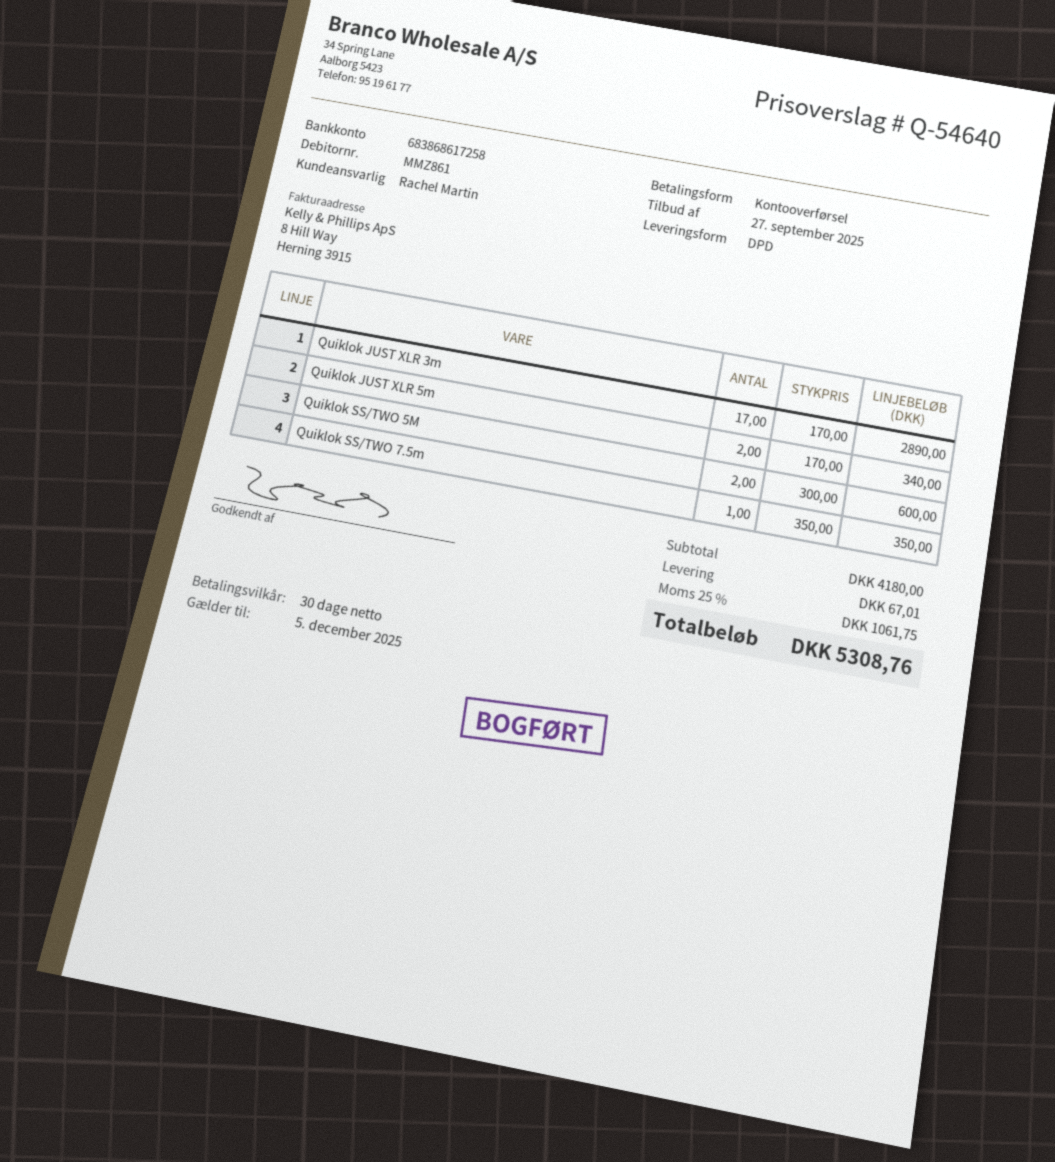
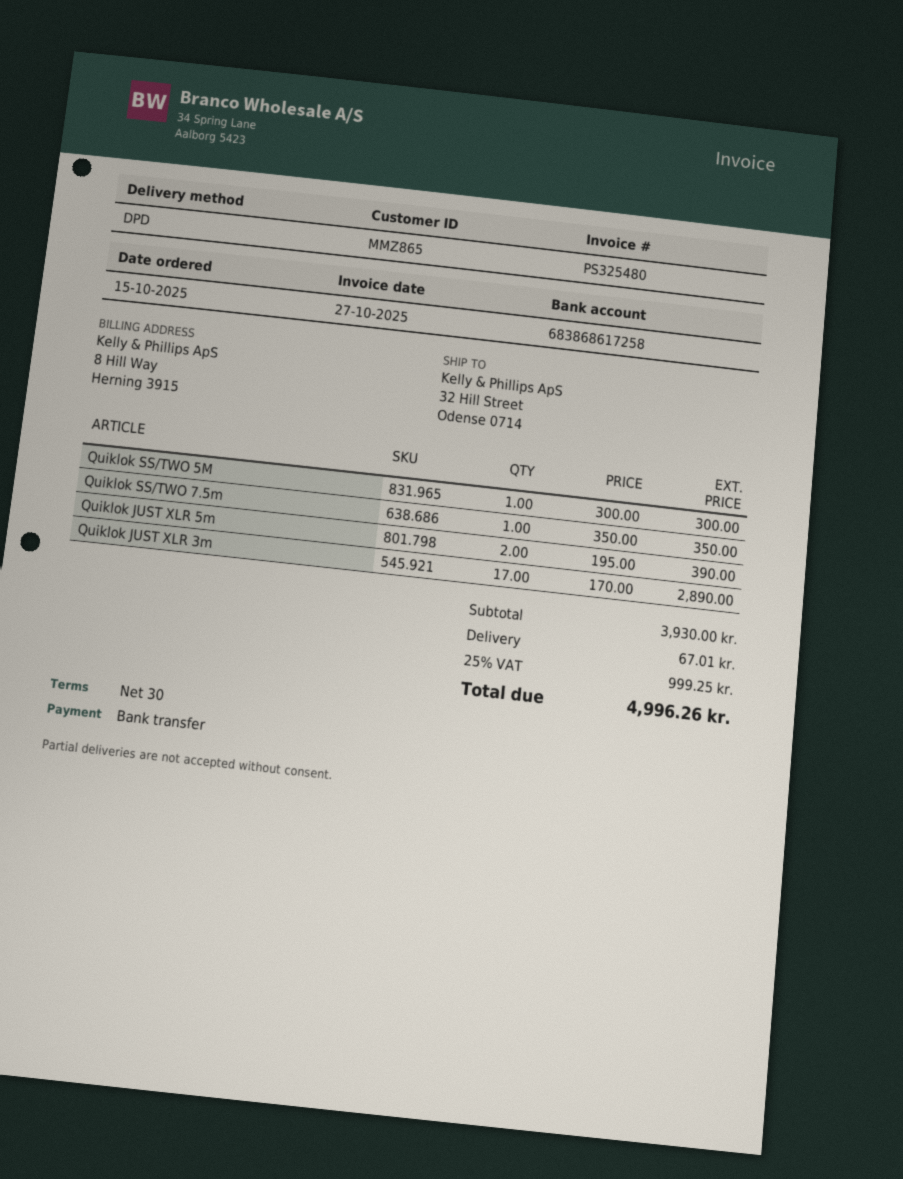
customer number: MMZ861 -> MMZ865
Quiklok JUST XLR 5m: 2 x 170.00 = 340.00 -> 2 x 195.00 = 390.00
Quiklok SS/TWO 5M: 2 x 300.00 = 600.00 -> 1 x 300.00 = 300.00
subtotal: 4180.00 -> 3930.00
tax: 25% = 1061.75 -> 25% = 999.25
total: 5308.76 -> 4996.26

